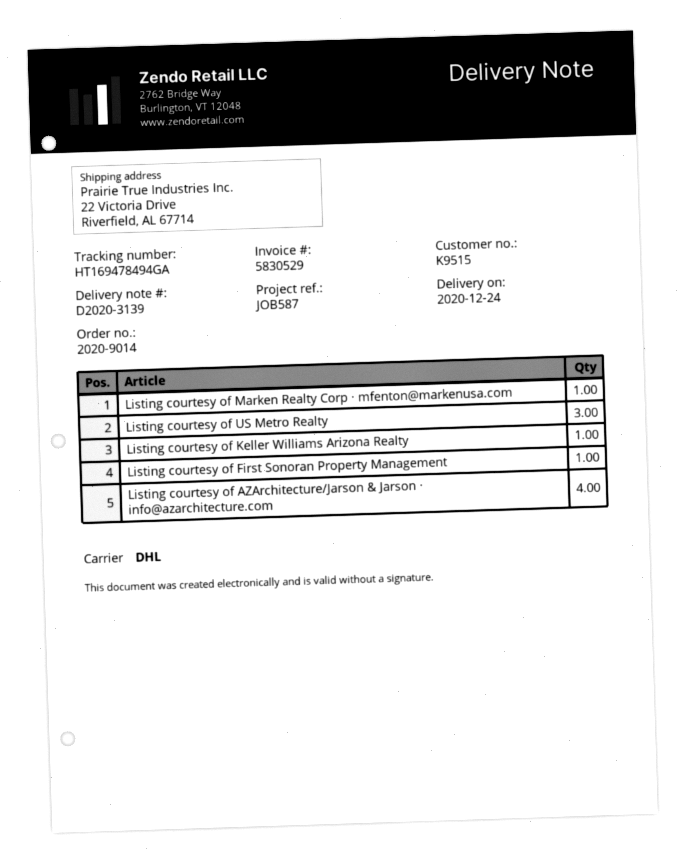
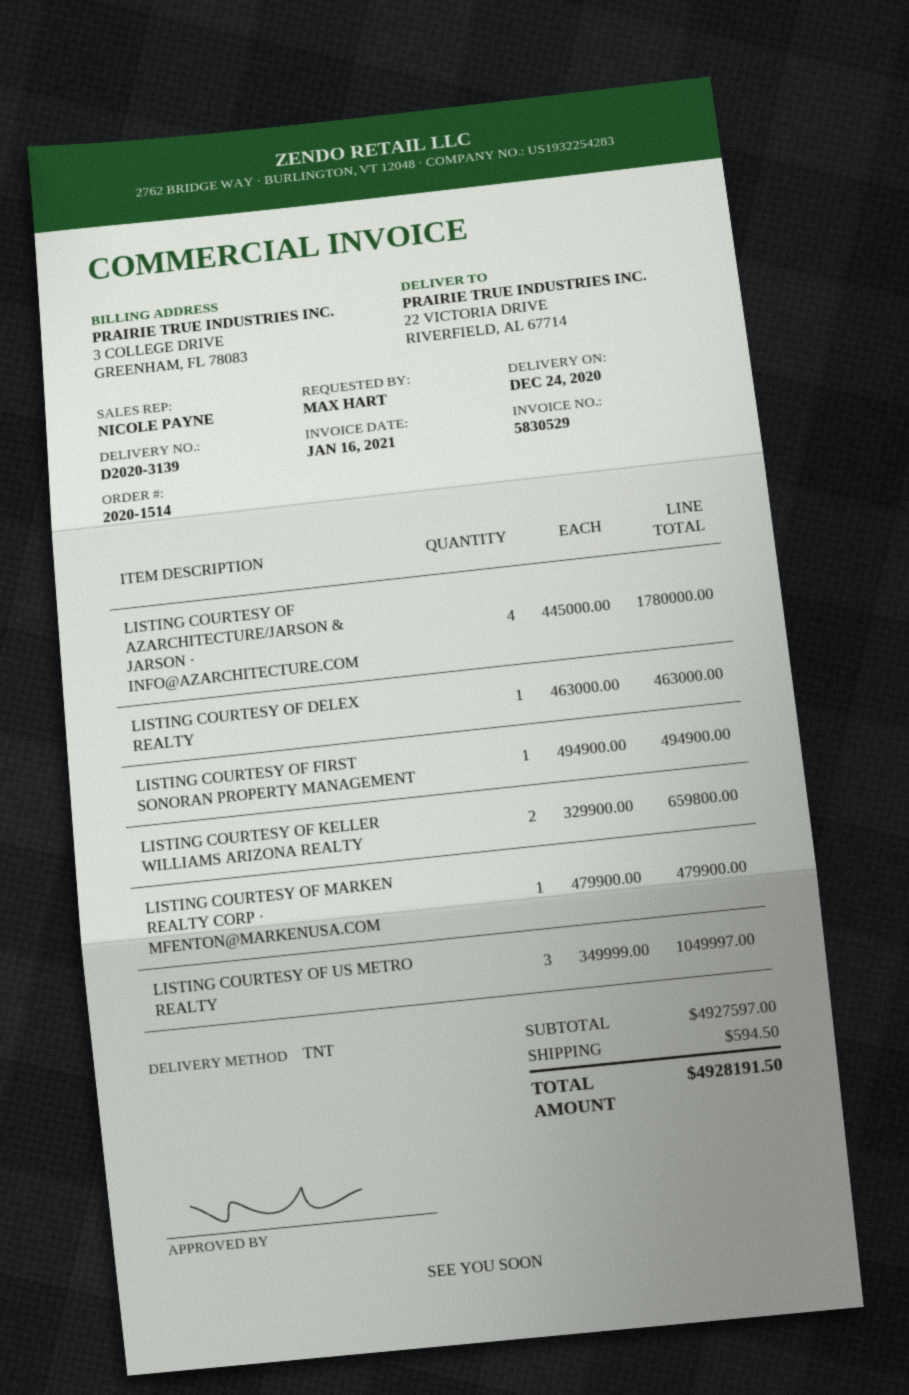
order number: 2020-9014 -> 2020-1514
shipping method: DHL -> TNT
Listing courtesy of Keller Williams Arizona Realty: 1 -> 2
LISTING COURTESY OF DELEX REALTY: none -> 1

